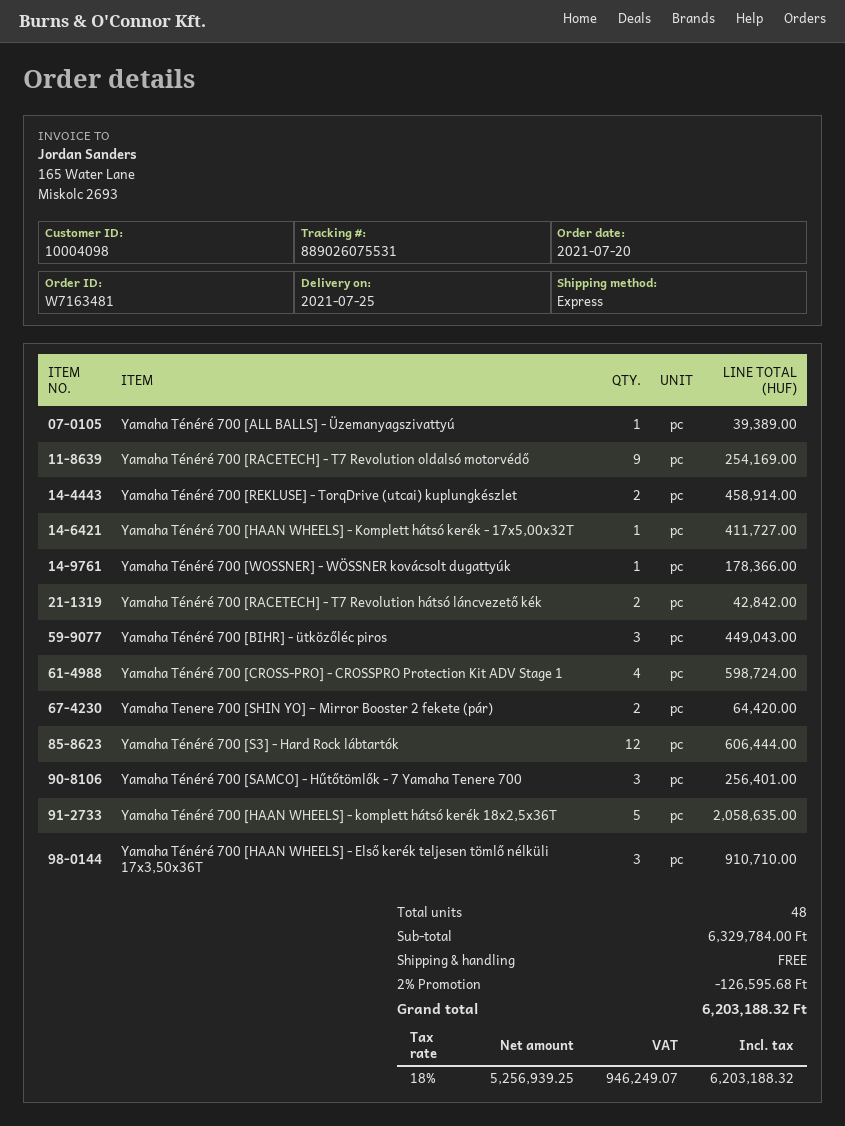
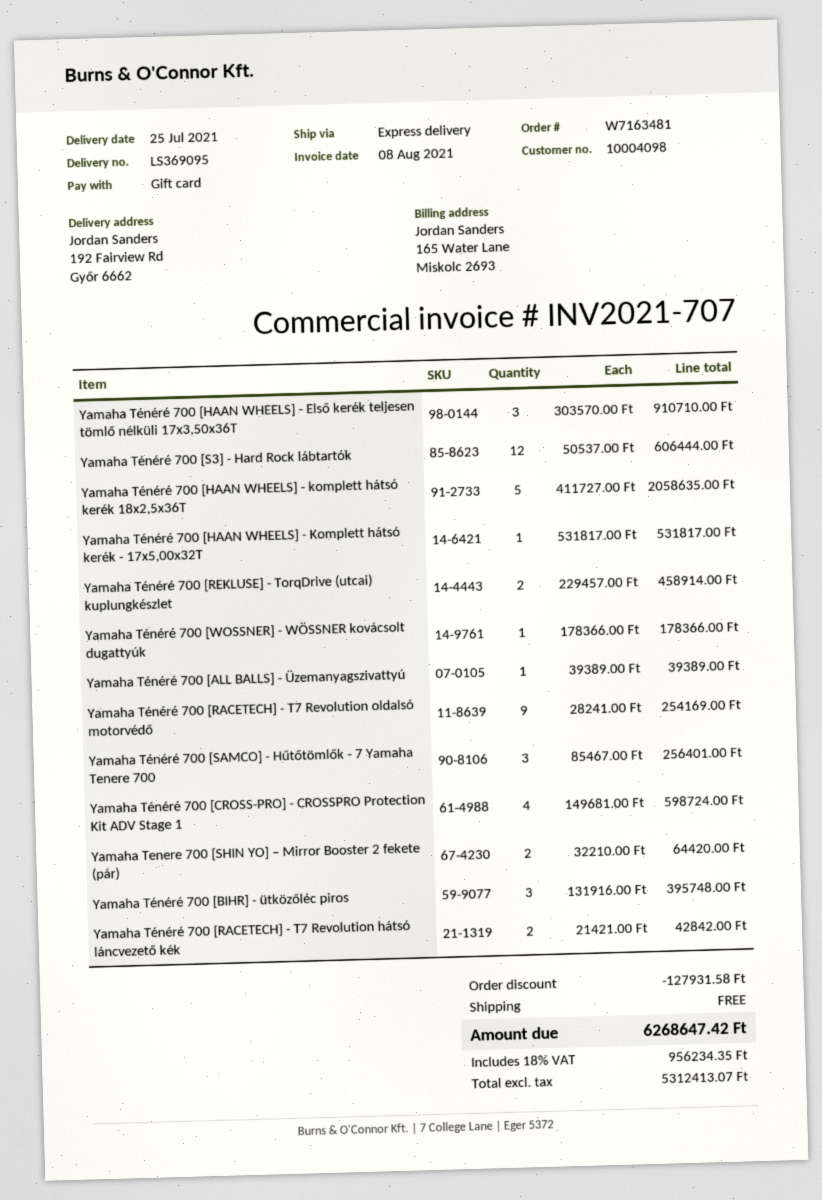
Yamaha Ténéré 700 [HAAN WHEELS] - Komplett hátsó kerék - 17x5,00x32T: 1 for 411727.00 -> 1 for 531817.00
Yamaha Ténéré 700 [BIHR] - ütközőléc piros: 3 for 449043.00 -> 3 for 395748.00
discount: 126595.68 -> 127931.58
net: 5256939.25 -> 5312413.07
tax: 18% = 946249.07 -> 18% = 956234.35
total: 6203188.32 -> 6268647.42

